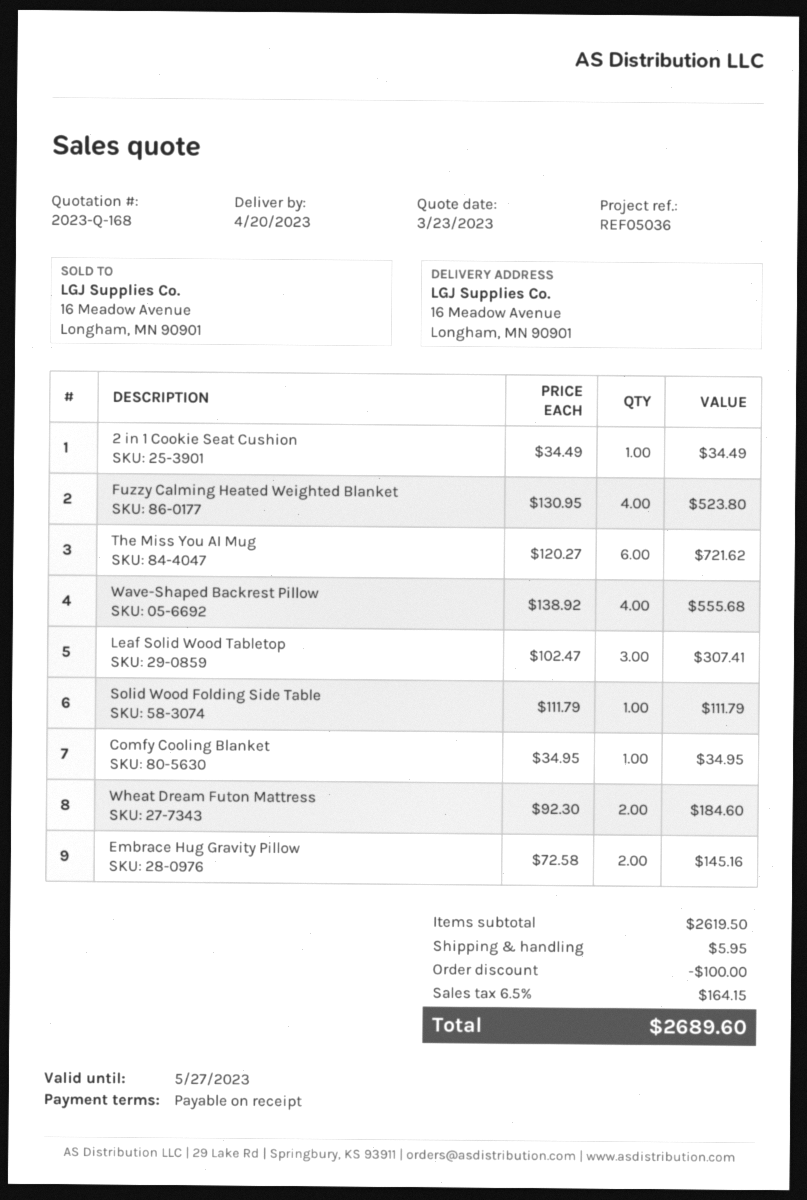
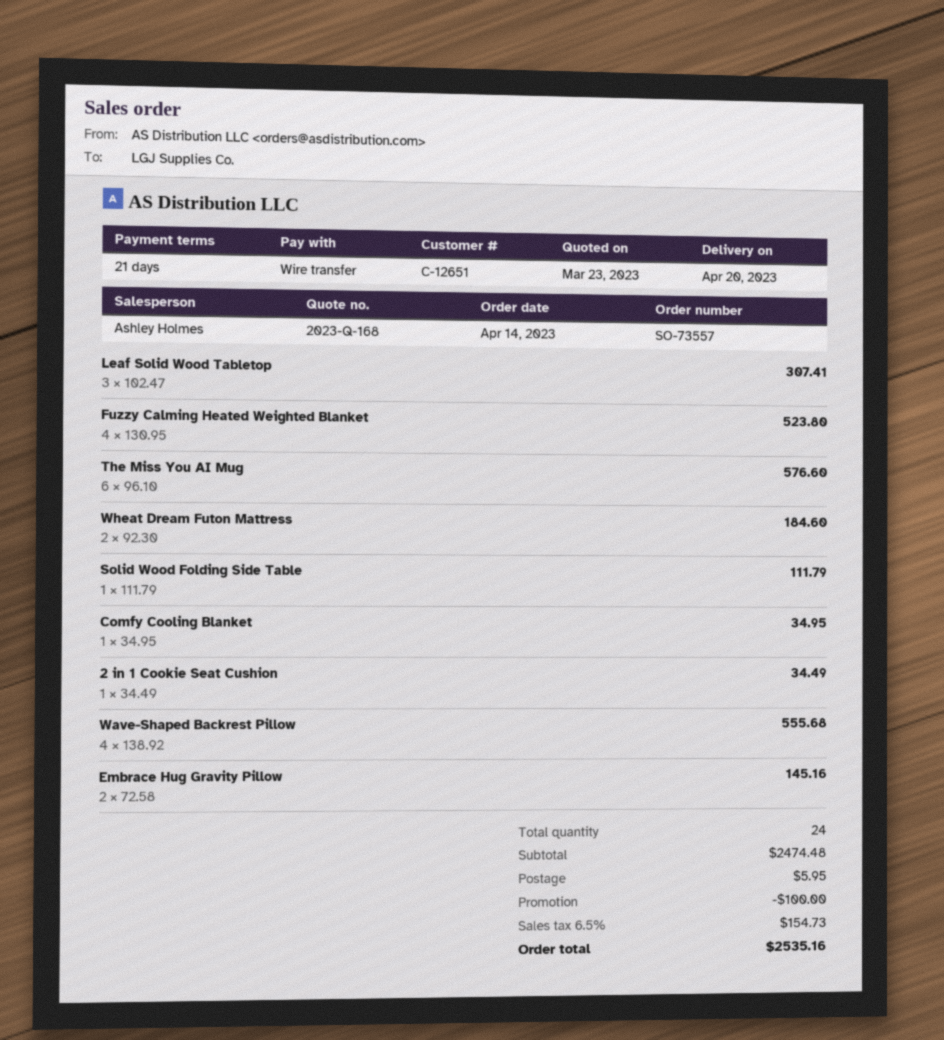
payment terms: on receipt -> 21 days
The Miss You AI Mug: 6 x 120.27 = 721.62 -> 6 x 96.10 = 576.60
subtotal: 2619.50 -> 2474.48
tax: 6.5% = 164.15 -> 6.5% = 154.73
total: 2689.60 -> 2535.16

